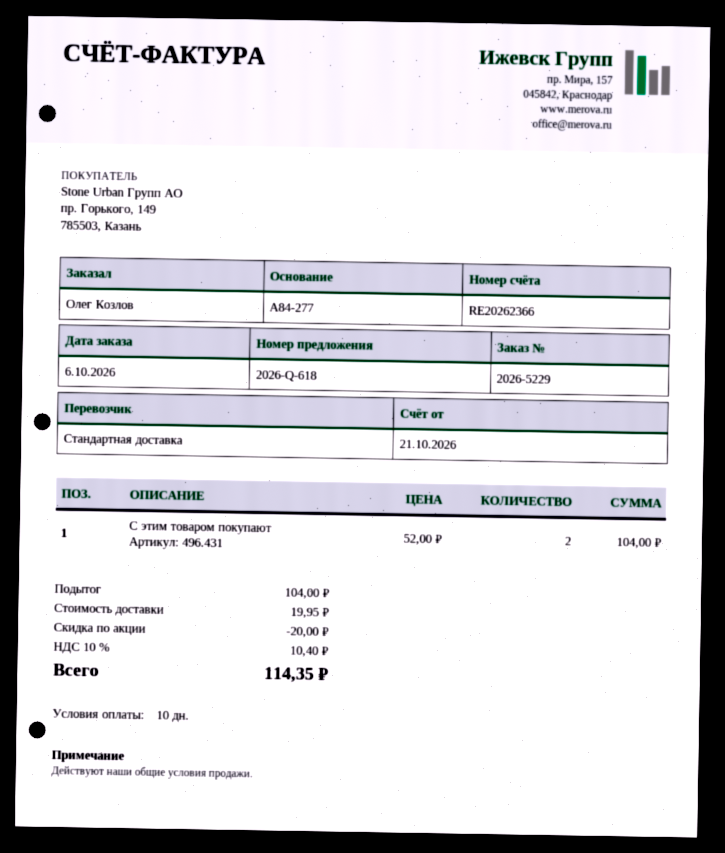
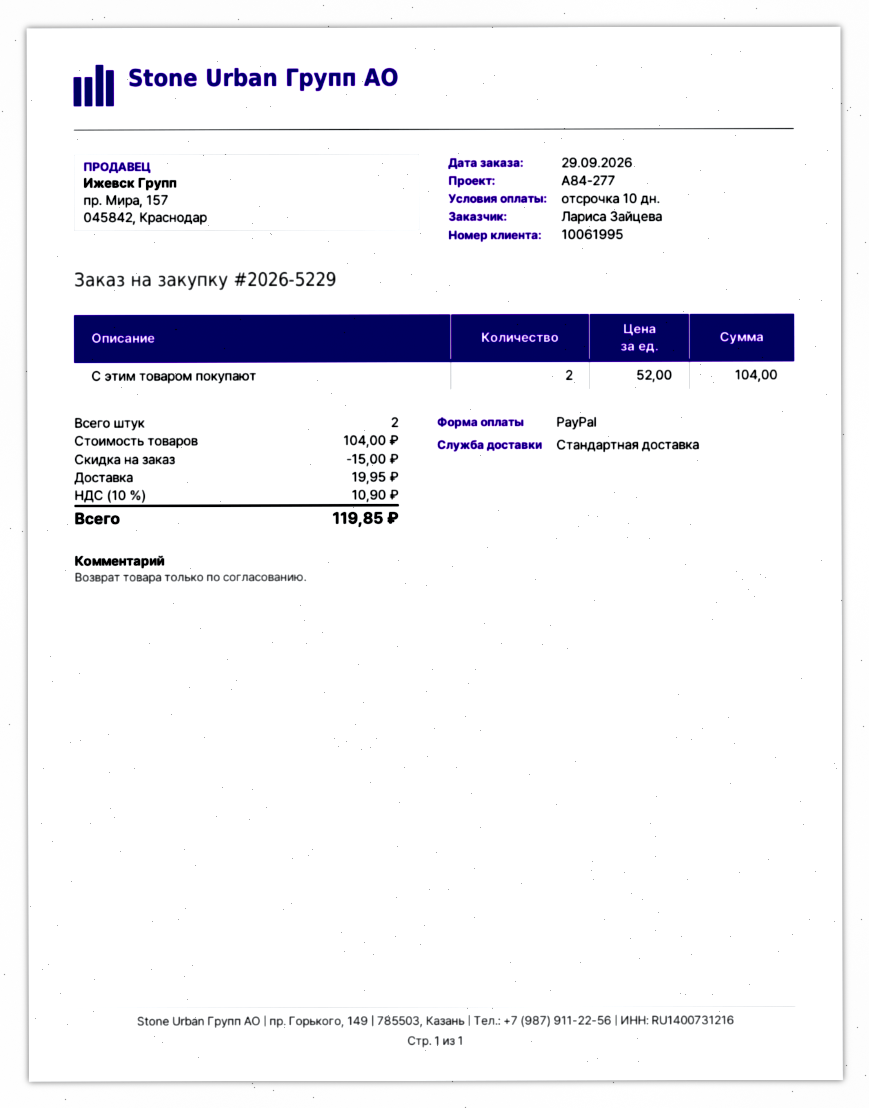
order date: 2026-10-06 -> 2026-09-29
ordered by: Олег Козлов -> Лариса Зайцева
discount: 20.00 -> 15.00
tax: 10% = 10.40 -> 10% = 10.90
total: 114.35 -> 119.85

